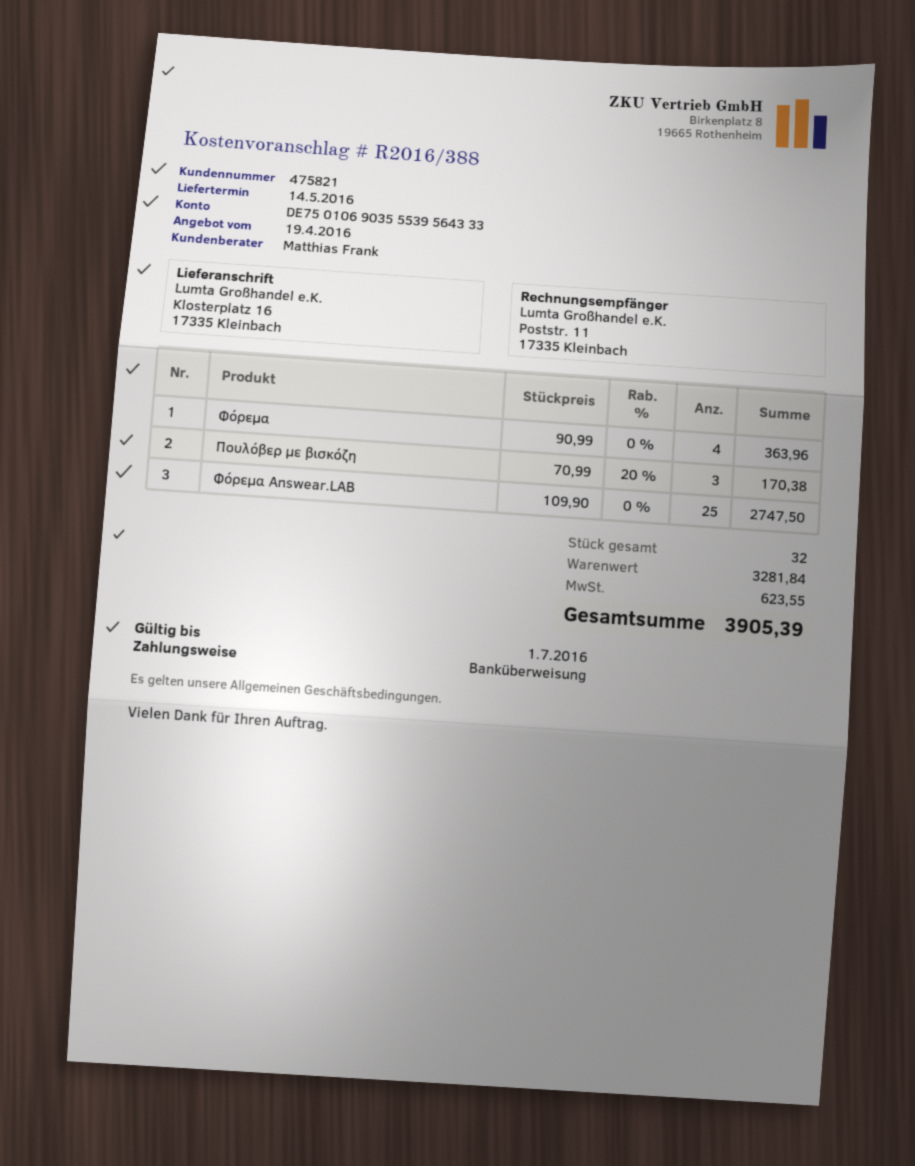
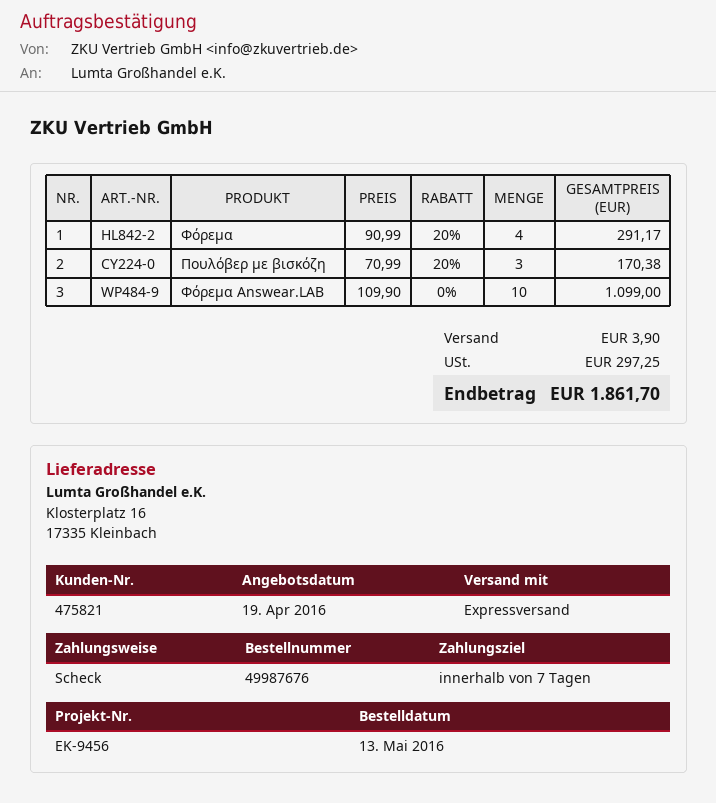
payment method: bank transfer -> cheque
Φόρεμα: 4 x 90.99 = 363.96 -> 4 x 90.99 - 20% = 291.17
Φόρεμα Answear.LAB: 25 x 109.90 = 2747.50 -> 10 x 109.90 = 1099.00
shipping: none -> 3.90
tax: 623.55 -> 297.25
total: 3905.39 -> 1861.70

